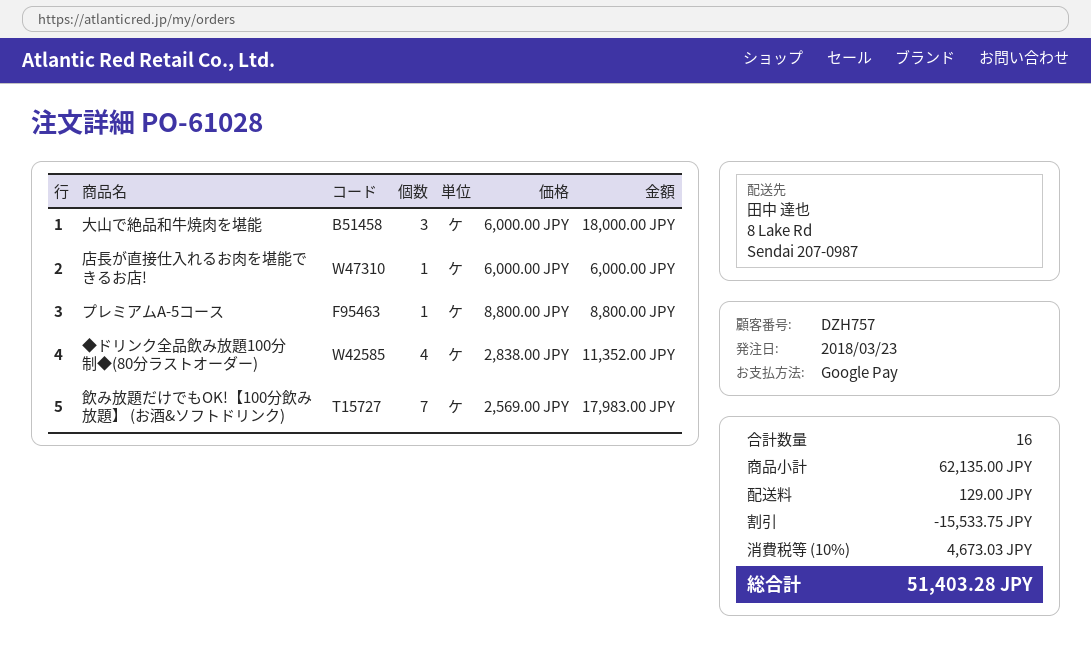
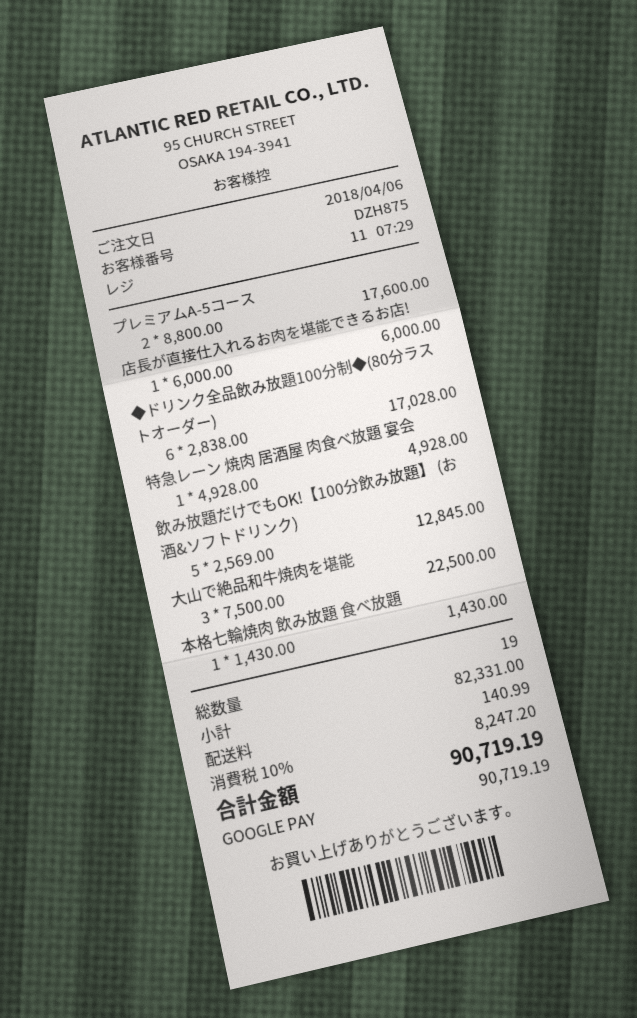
order date: 2018-03-23 -> 2018-04-06
customer number: DZH757 -> DZH875
大山で絶品和牛焼肉を堪能: 3 x 6000.00 = 18000.00 -> 3 x 7500.00 = 22500.00
プレミアムA-5コース: 1 x 8800.00 = 8800.00 -> 2 x 8800.00 = 17600.00
◆ドリンク全品飲み放題100分制◆(80分ラストオーダー): 4 x 2838.00 = 11352.00 -> 6 x 2838.00 = 17028.00
飲み放題だけでもOK!【100分飲み放題】 (お酒&ソフトドリンク): 7 x 2569.00 = 17983.00 -> 5 x 2569.00 = 12845.00
特急レーン 焼肉 居酒屋 肉食べ放題 宴会: none -> 1 x 4928.00 = 4928.00
本格七輪焼肉 飲み放題 食べ放題: none -> 1 x 1430.00 = 1430.00
total quantity: 16 -> 19
subtotal: 62135.00 -> 82331.00
discount: 15533.75 -> none
shipping: 129.00 -> 140.99
tax: 10% = 4673.03 -> 10% = 8247.20
total: 51403.28 -> 90719.19

